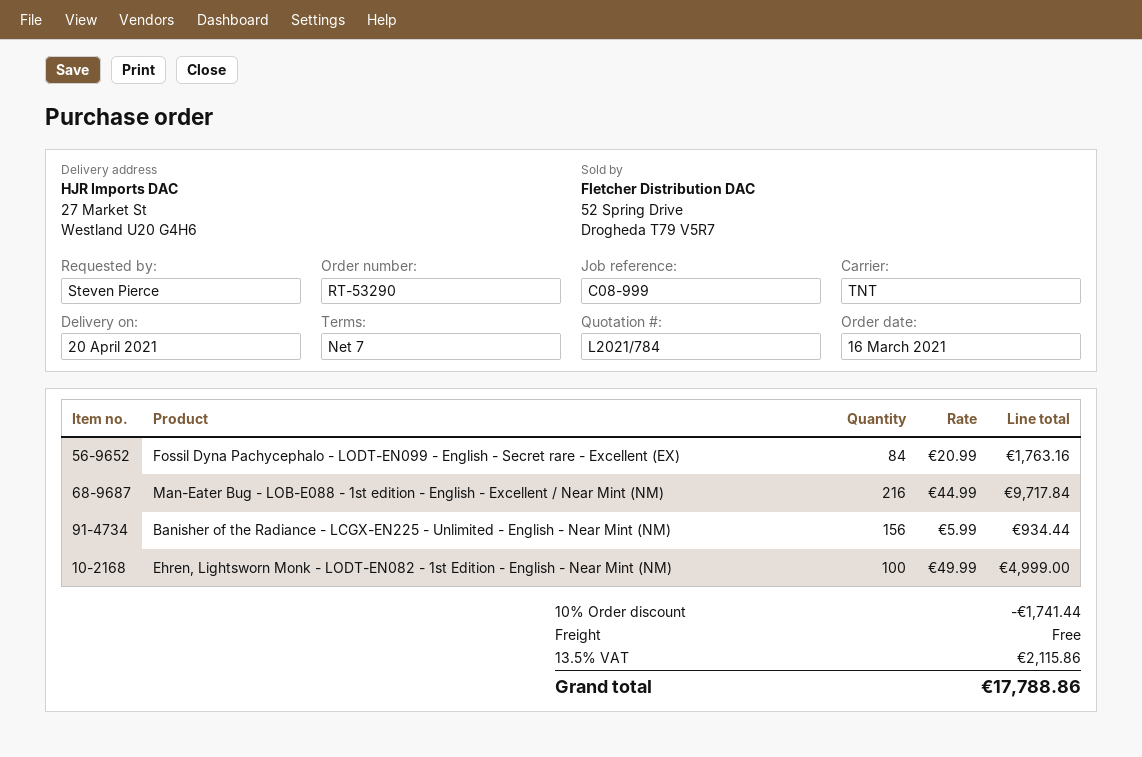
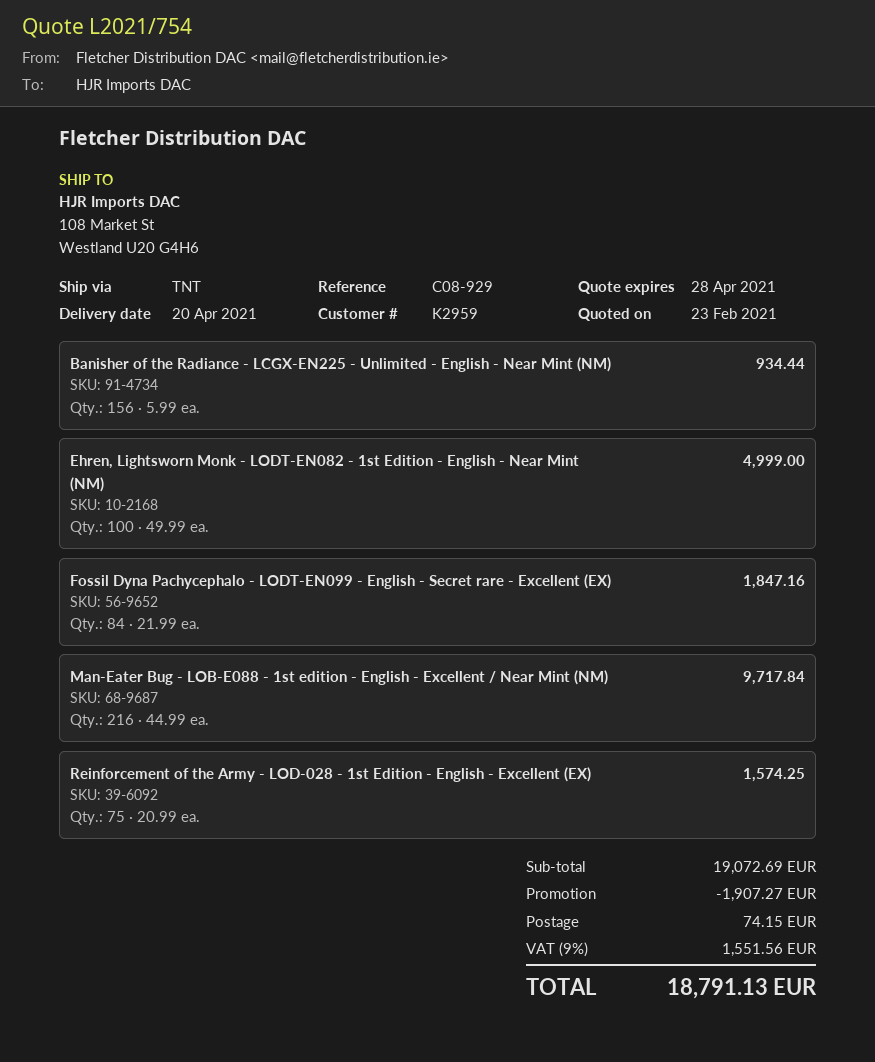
quote number: L2021/784 -> L2021/754
reference: C08-999 -> C08-929
ship to: 27 Market St, Westland U20 G4H6 -> 108 Market St, Westland U20 G4H6
Fossil Dyna Pachycephalo - LODT-EN099 - English - Secret rare - Excellent (EX): 84 x 20.99 = 1763.16 -> 84 x 21.99 = 1847.16
Reinforcement of the Army - LOD-028 - 1st Edition - English - Excellent (EX): none -> 75 x 20.99 = 1574.25
discount: 1741.44 -> 1907.27
shipping: 0.00 -> 74.15
tax: 13.5% = 2115.86 -> 9% = 1551.56
total: 17788.86 -> 18791.13

